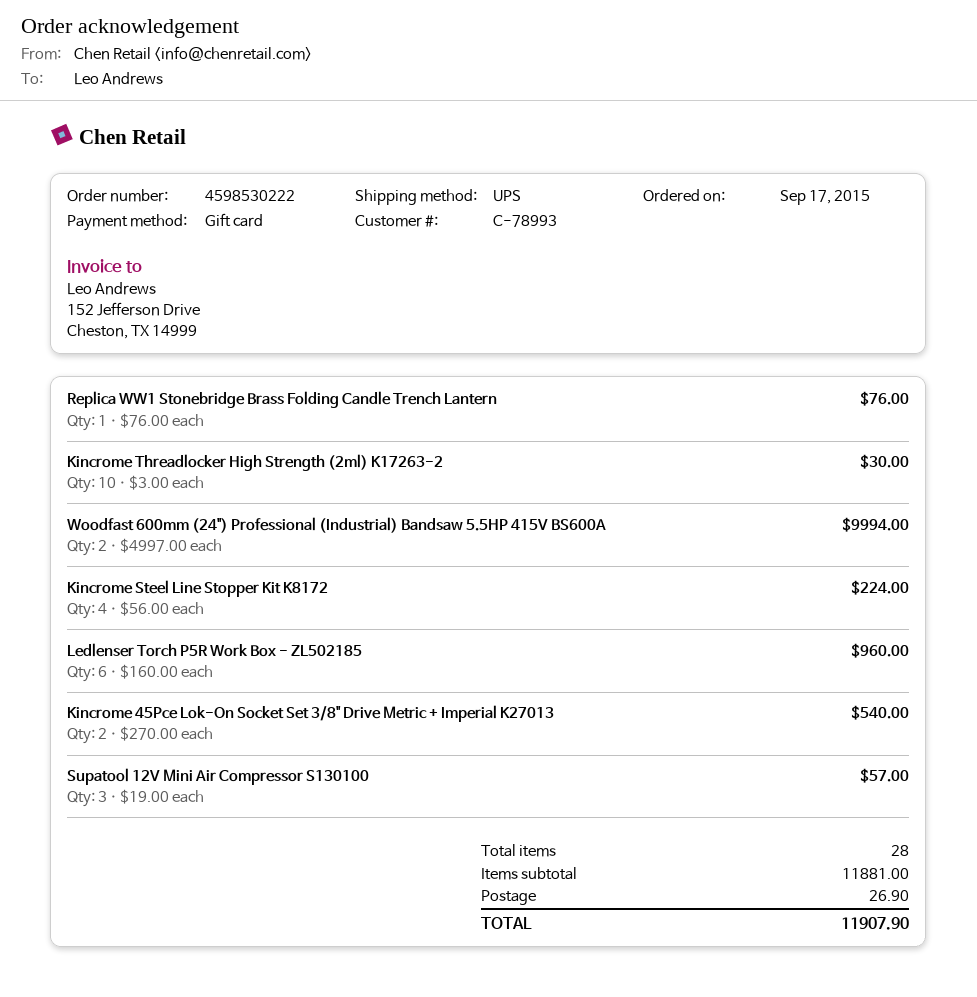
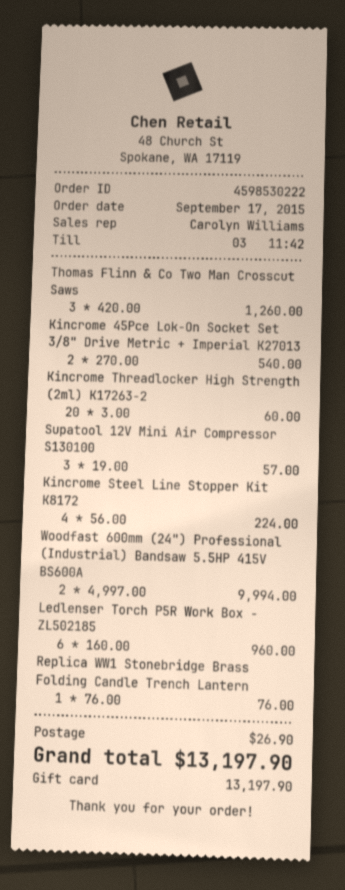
Kincrome Threadlocker High Strength (2ml) K17263-2: 10 x 3.00 = 30.00 -> 20 x 3.00 = 60.00
Thomas Flinn & Co Two Man Crosscut Saws: none -> 3 x 420.00 = 1260.00
total: 11907.90 -> 13197.90

